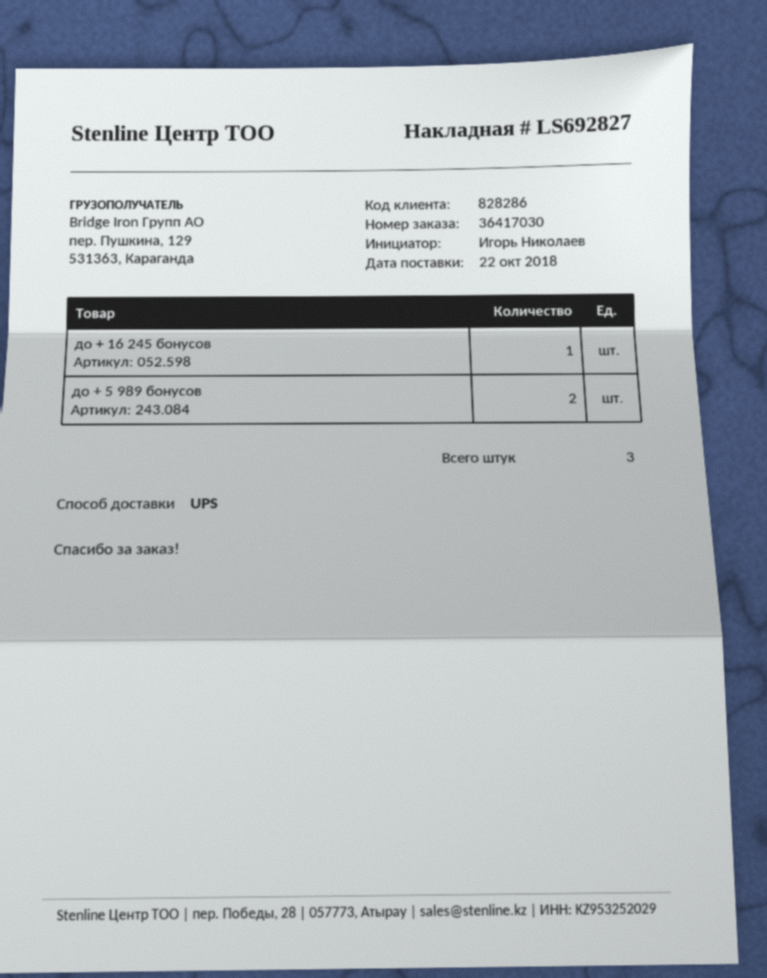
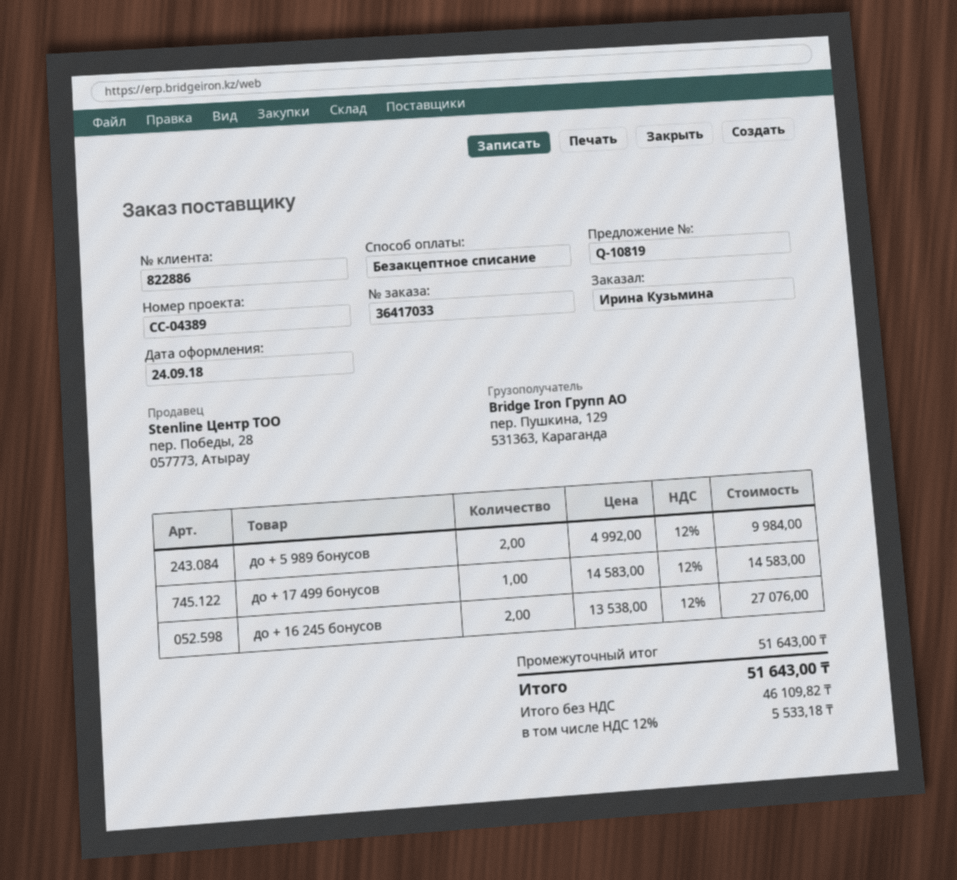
order number: 36417030 -> 36417033
customer number: 828286 -> 822886
ordered by: Игорь Николаев -> Ирина Кузьмина
до + 16 245 бонусов: 1 -> 2
до + 17 499 бонусов: none -> 1

